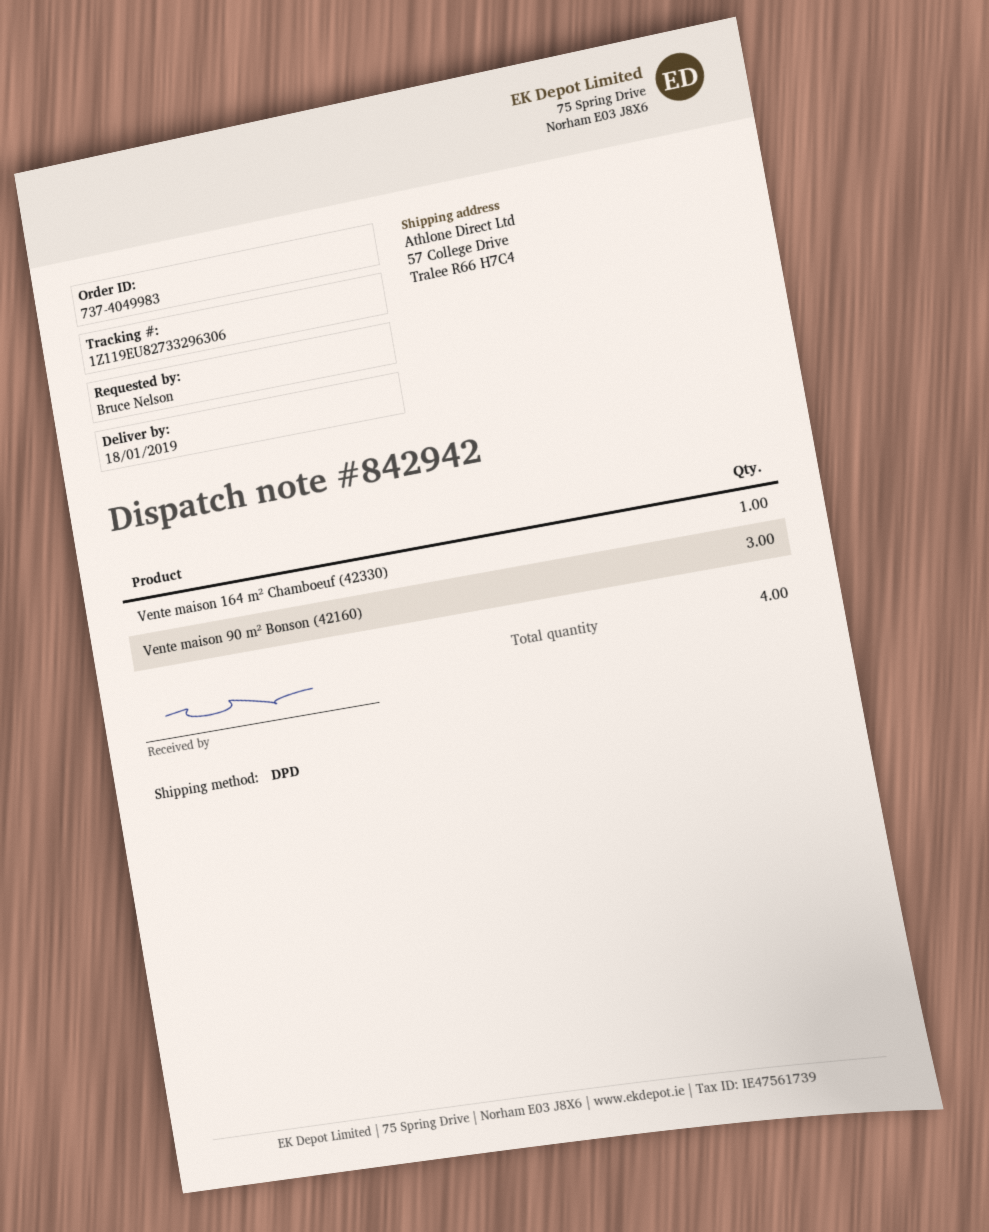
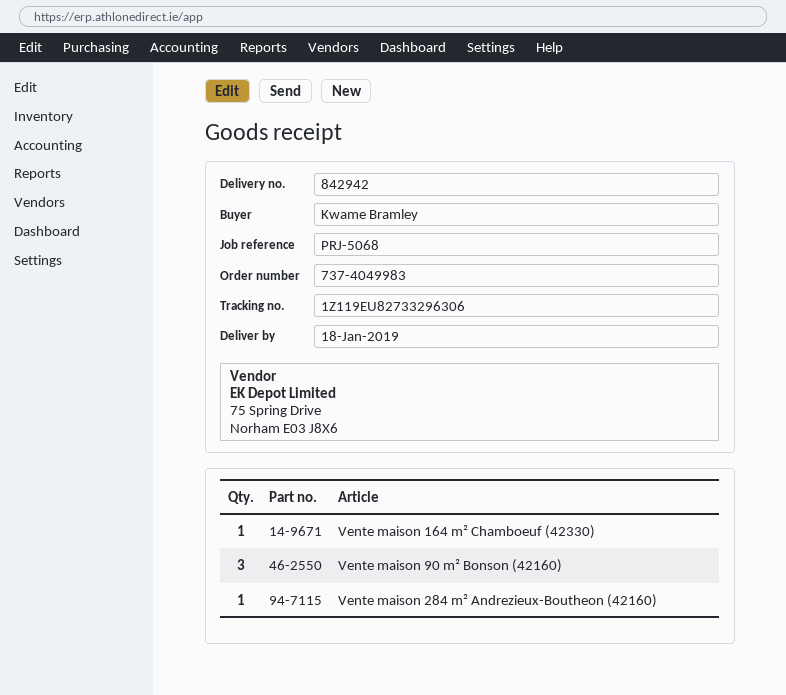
ordered by: Bruce Nelson -> Kwame Bramley
Vente maison 284 m² Andrezieux-Boutheon (42160): none -> 1

